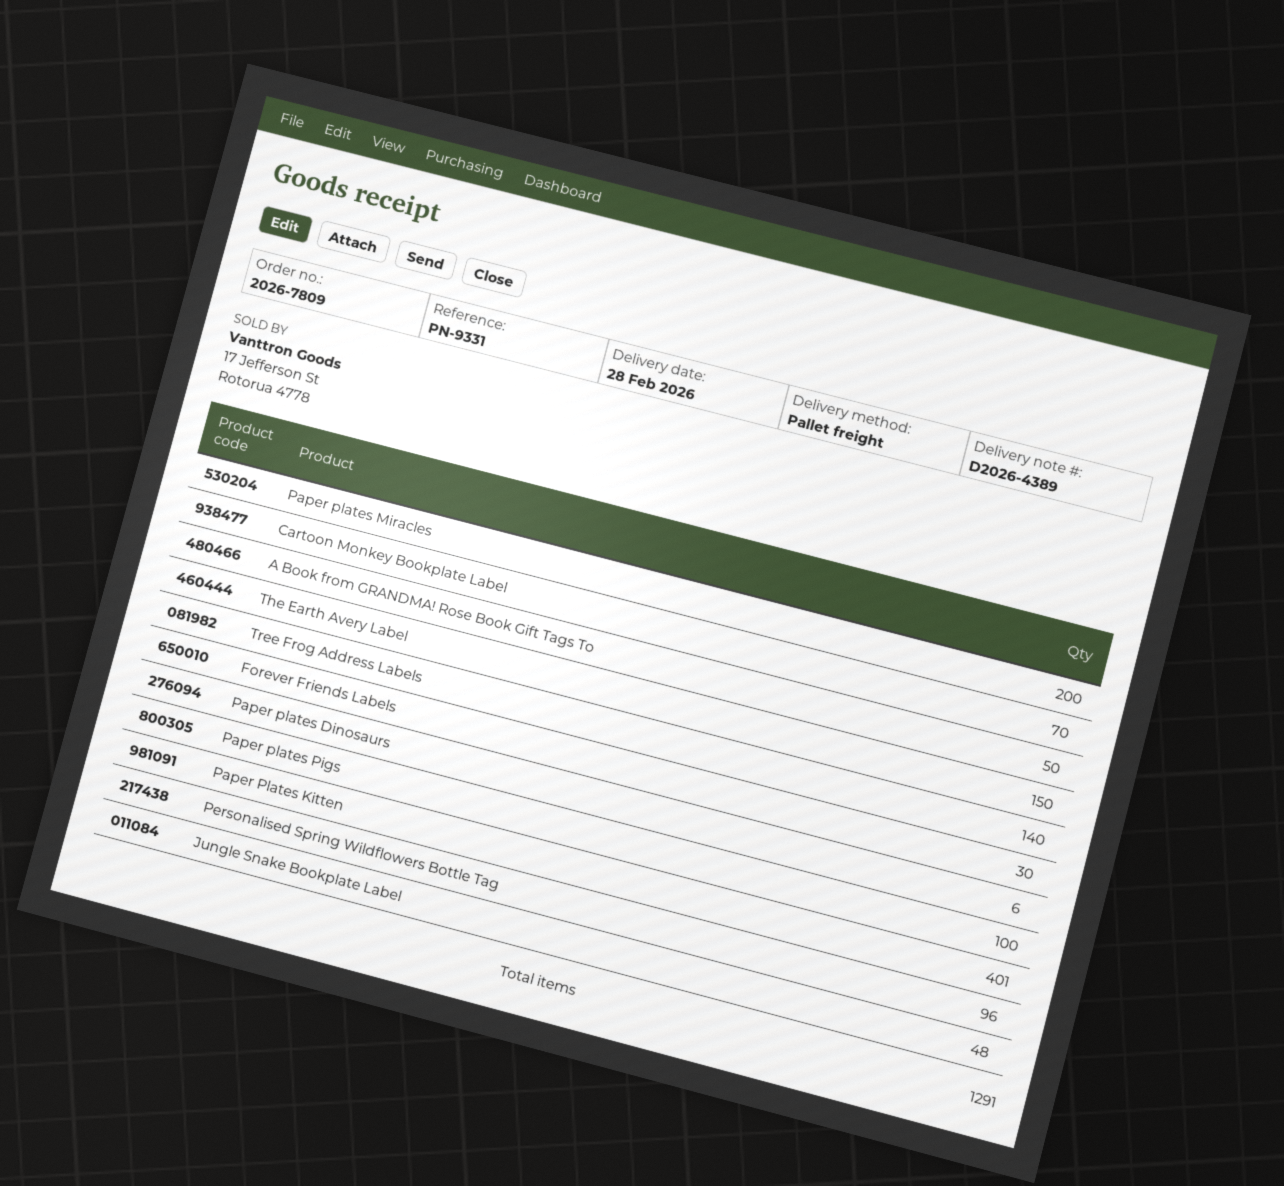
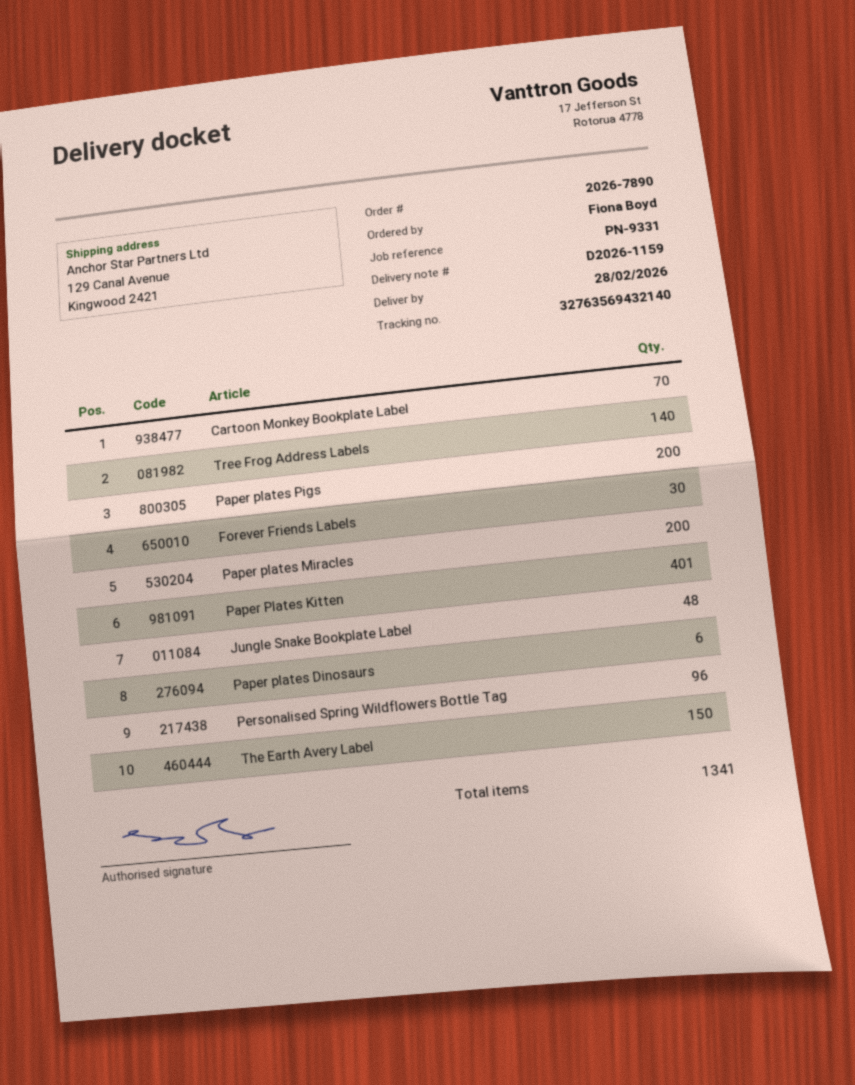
order number: 2026-7809 -> 2026-7890
delivery note number: D2026-4389 -> D2026-1159
A Book from GRANDMA! Rose Book Gift Tags To: 50 -> none
Paper plates Pigs: 100 -> 200
total quantity: 1291 -> 1341

